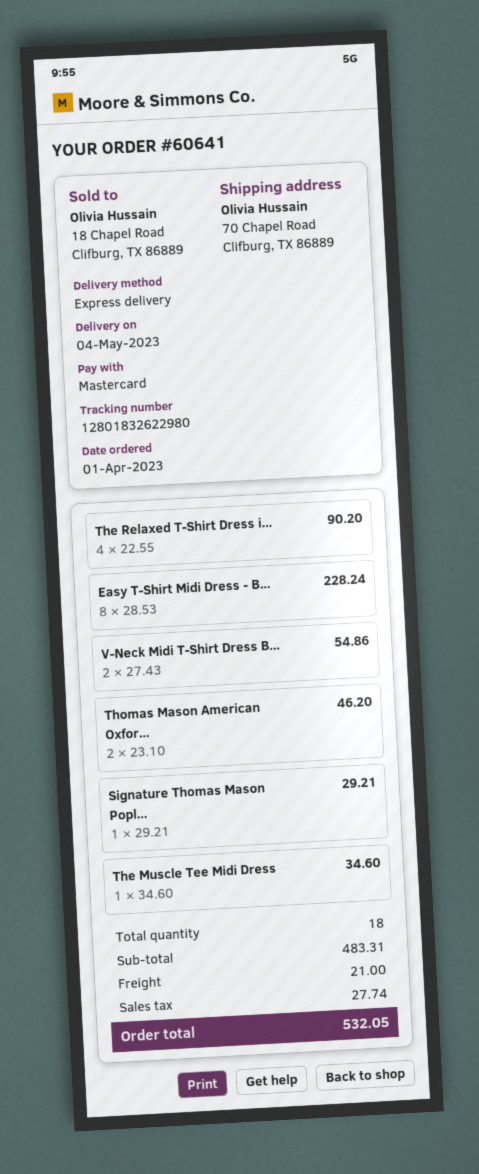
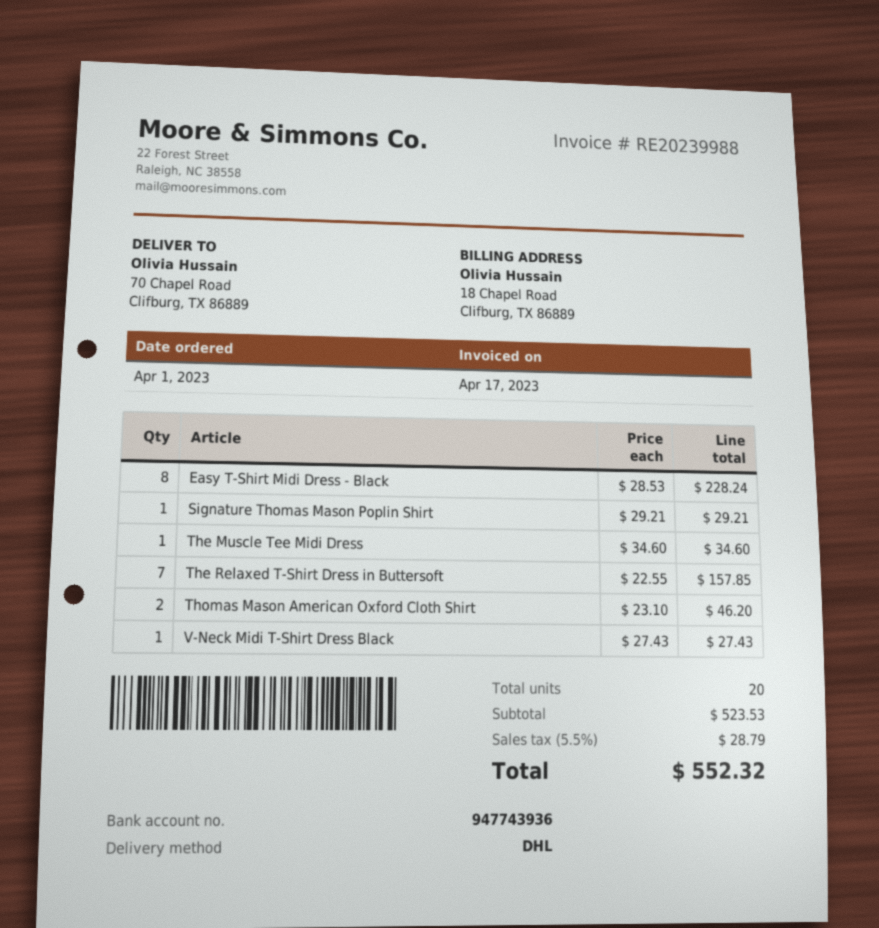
shipping method: express -> DHL
The Relaxed T-Shirt Dress i...: 4 x 22.55 = 90.20 -> 7 x 22.55 = 157.85
V-Neck Midi T-Shirt Dress B...: 2 x 27.43 = 54.86 -> 1 x 27.43 = 27.43
total quantity: 18 -> 20
subtotal: 483.31 -> 523.53
shipping: 21.00 -> none
tax: 27.74 -> 28.79
total: 532.05 -> 552.32

